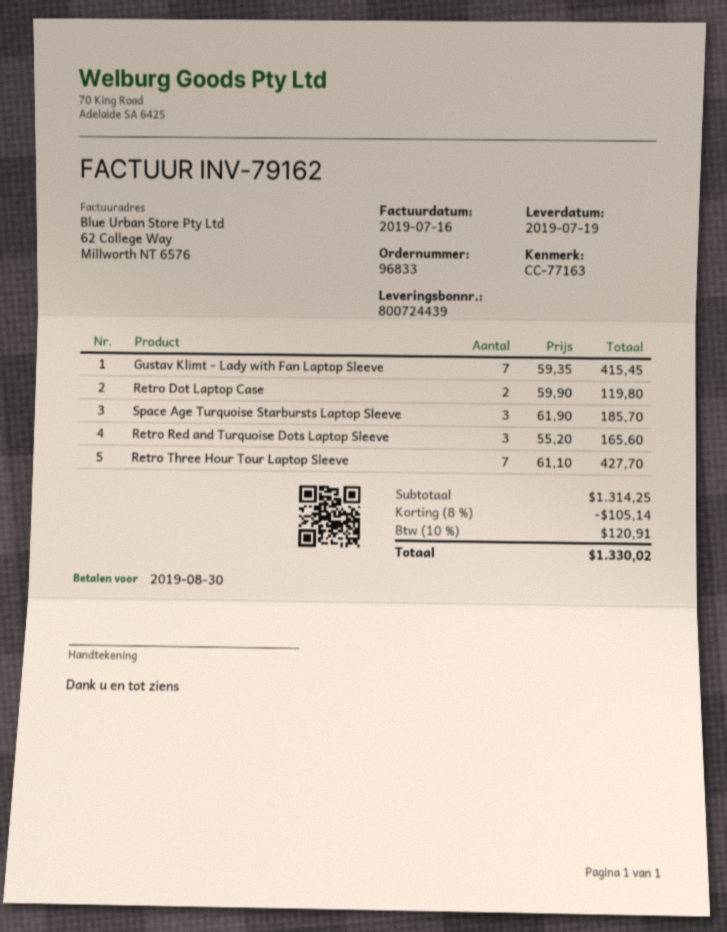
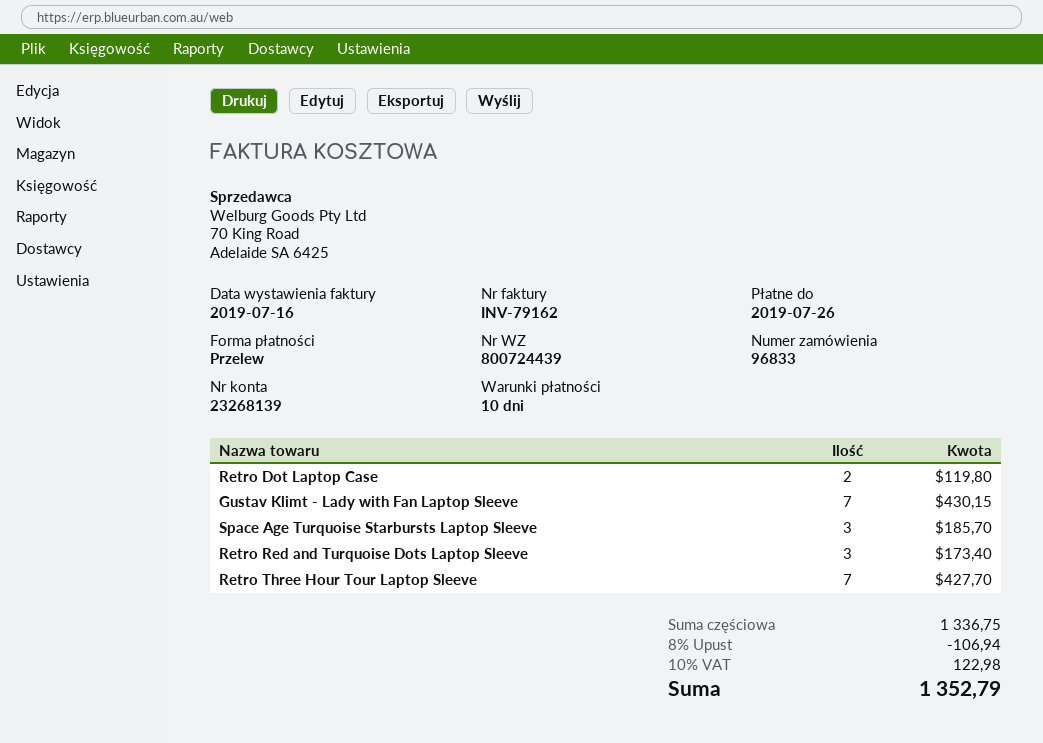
due date: 2019-08-30 -> 2019-07-26
Gustav Klimt - Lady with Fan Laptop Sleeve: 7 for 415.45 -> 7 for 430.15
Retro Red and Turquoise Dots Laptop Sleeve: 3 for 165.60 -> 3 for 173.40
subtotal: 1314.25 -> 1336.75
discount: 8% = 105.14 -> 8% = 106.94
tax: 10% = 120.91 -> 10% = 122.98
total: 1330.02 -> 1352.79

